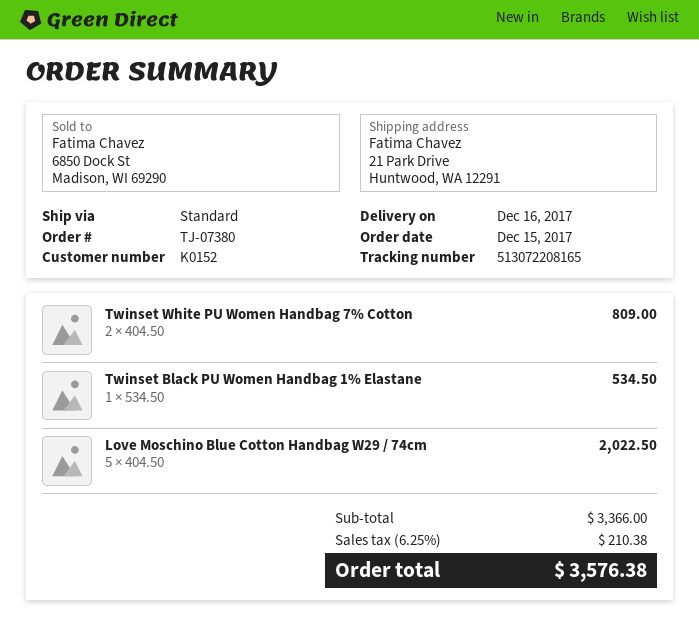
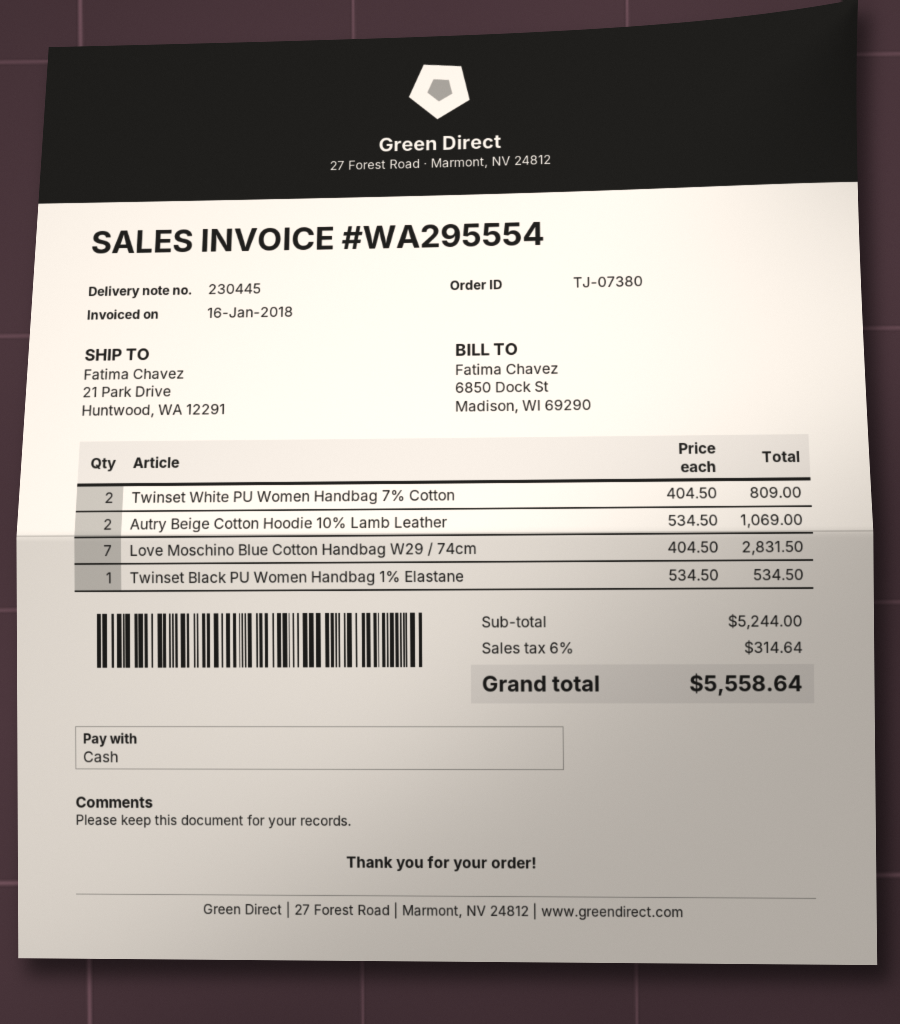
Love Moschino Blue Cotton Handbag W29 / 74cm: 5 x 404.50 = 2022.50 -> 7 x 404.50 = 2831.50
Autry Beige Cotton Hoodie 10% Lamb Leather: none -> 2 x 534.50 = 1069.00
subtotal: 3366.00 -> 5244.00
tax: 6.25% = 210.38 -> 6% = 314.64
total: 3576.38 -> 5558.64

